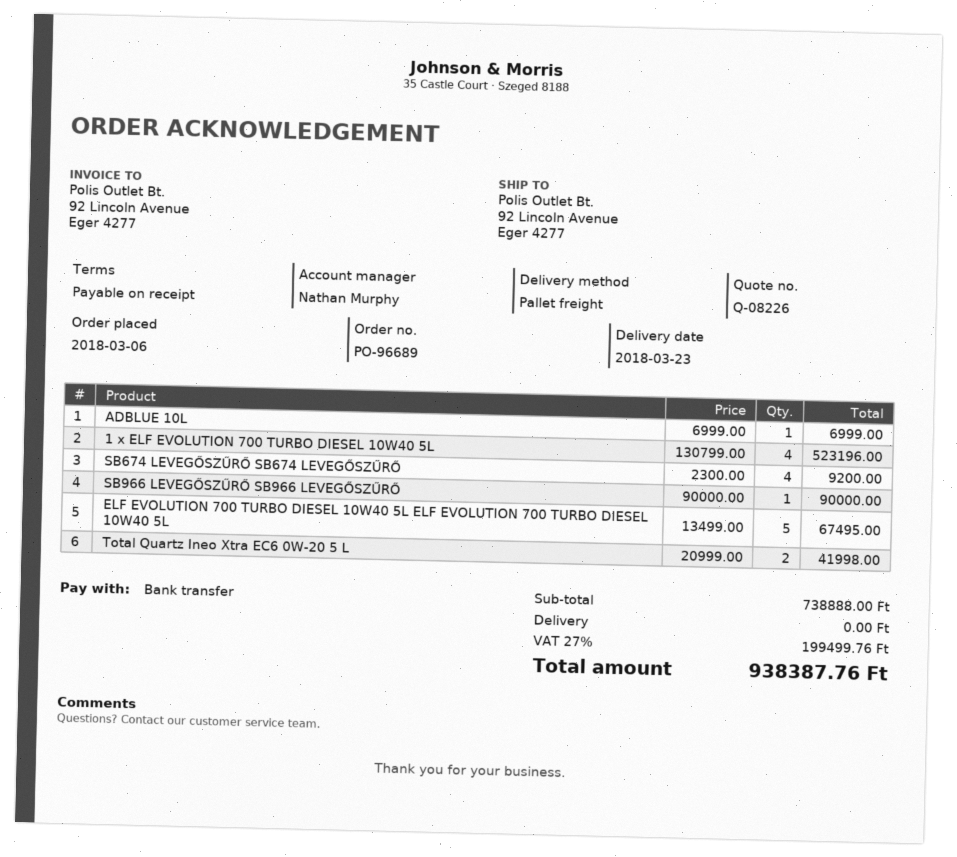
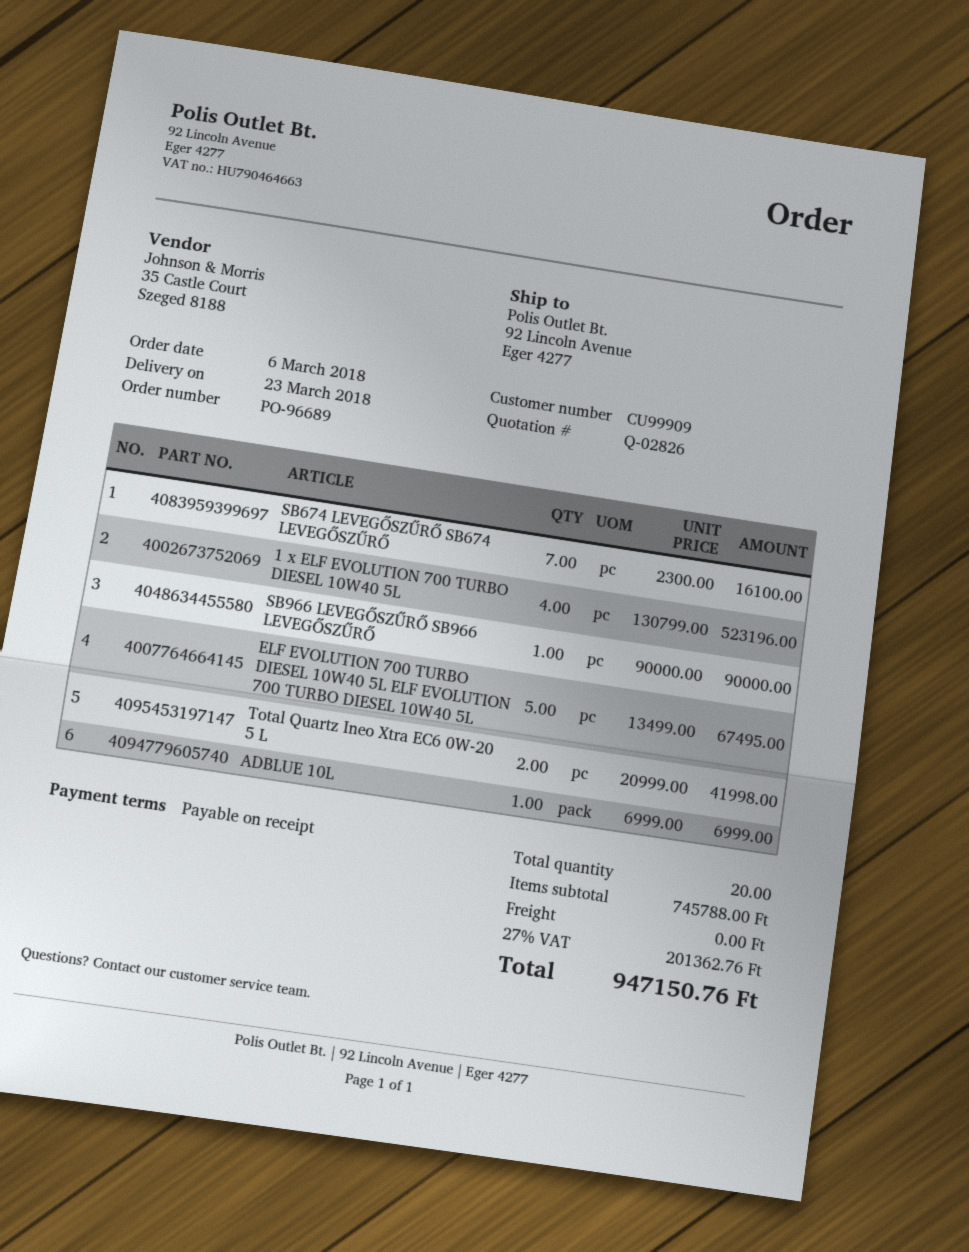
quote number: Q-08226 -> Q-02826
SB674 LEVEGŐSZŰRŐ SB674 LEVEGŐSZŰRŐ: 4 x 2300.00 = 9200.00 -> 7 x 2300.00 = 16100.00
subtotal: 738888.00 -> 745788.00
tax: 27% = 199499.76 -> 27% = 201362.76
total: 938387.76 -> 947150.76

